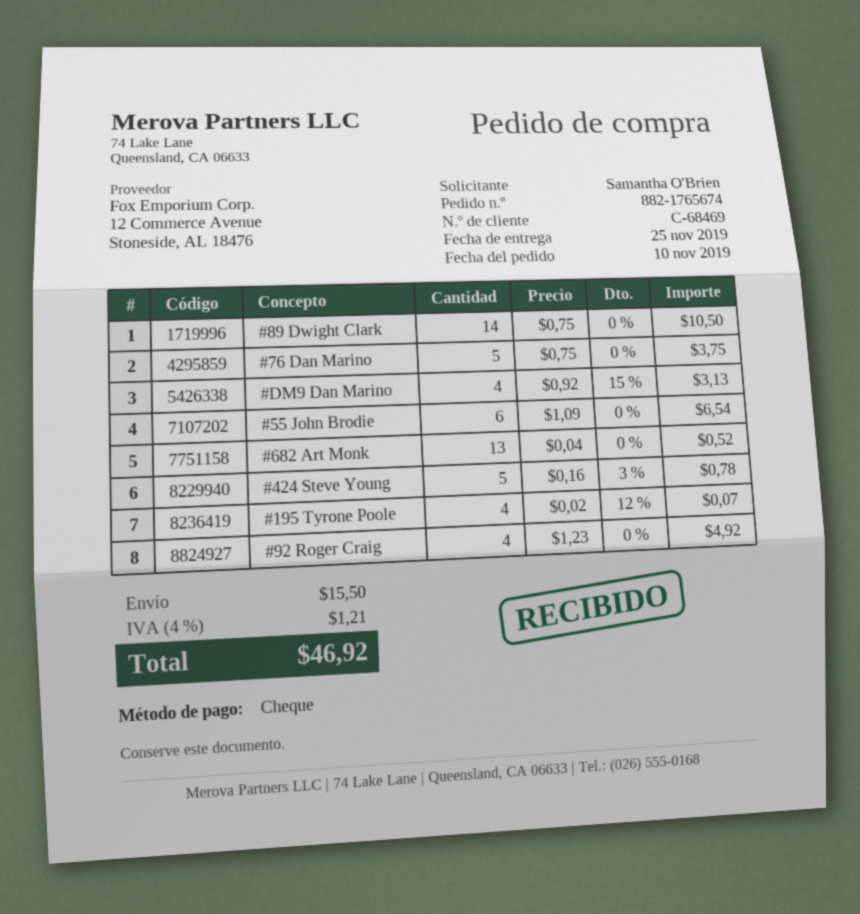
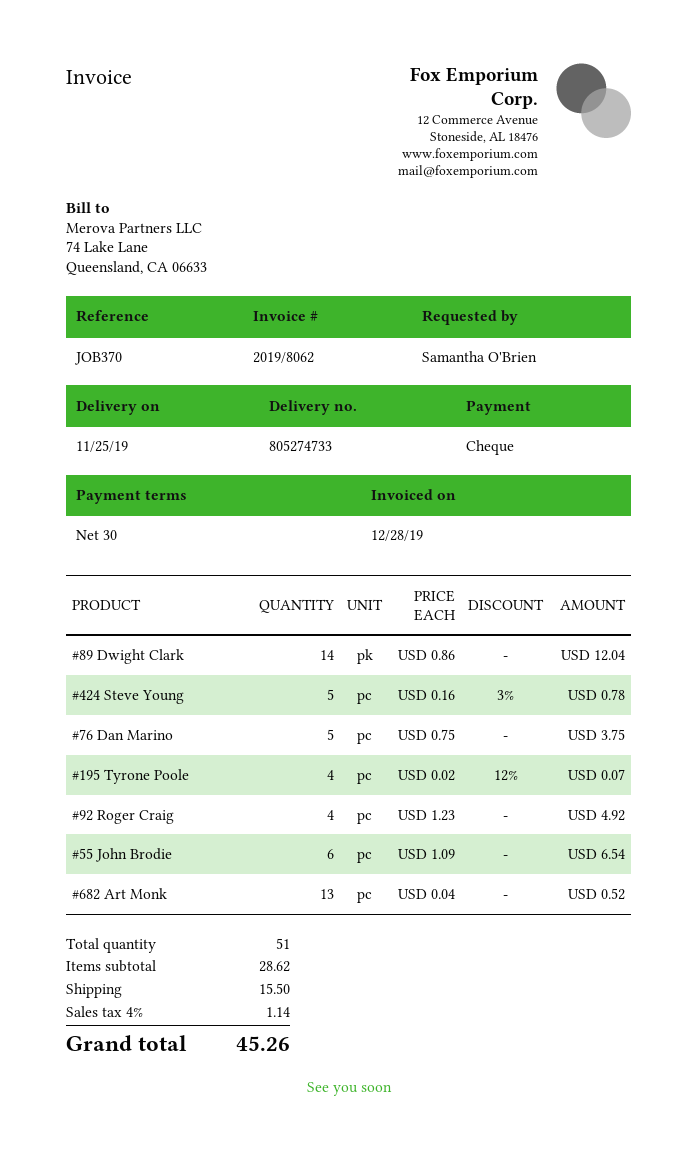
#89 Dwight Clark: 14 x 0.75 = 10.50 -> 14 x 0.86 = 12.04
#DM9 Dan Marino: 4 x 0.92 - 15% = 3.13 -> none
tax: 4% = 1.21 -> 4% = 1.14
total: 46.92 -> 45.26

